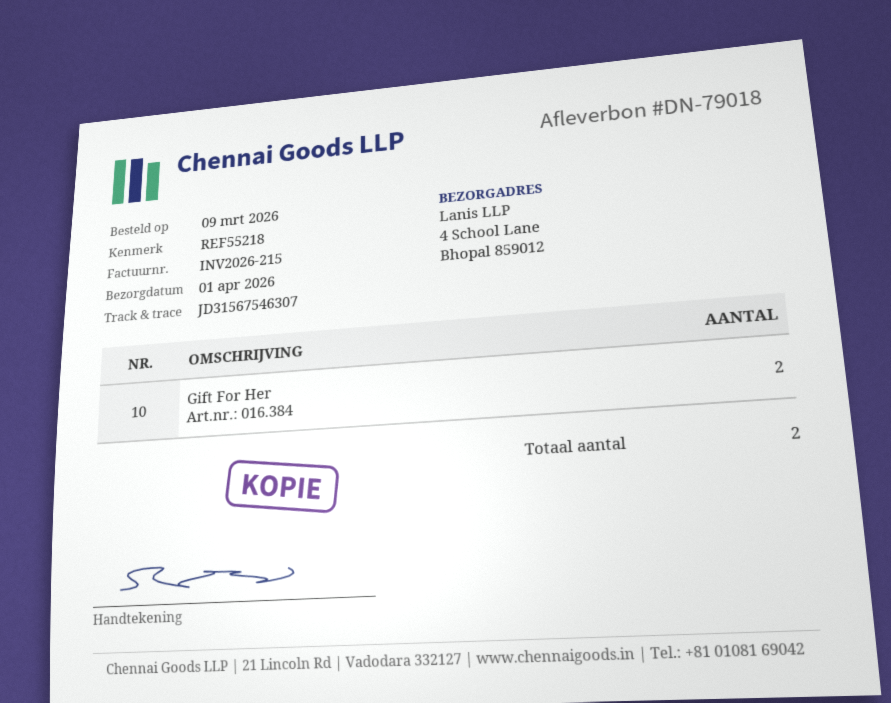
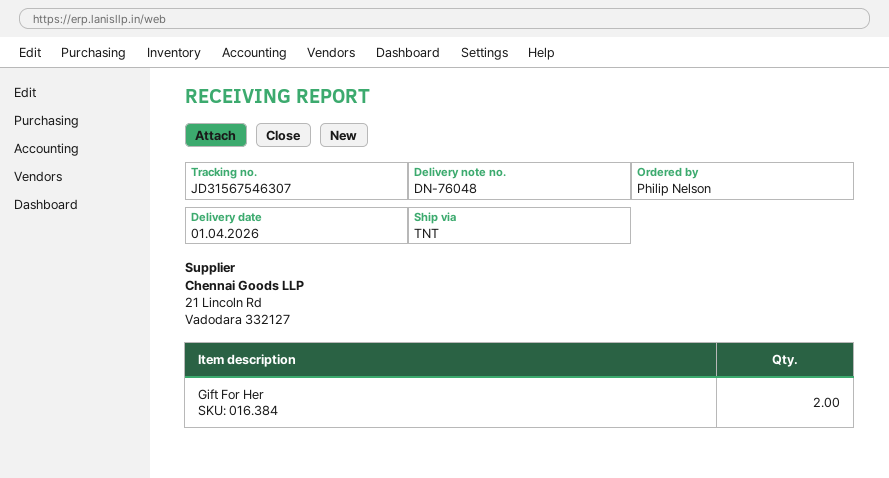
delivery note number: DN-79018 -> DN-76048

